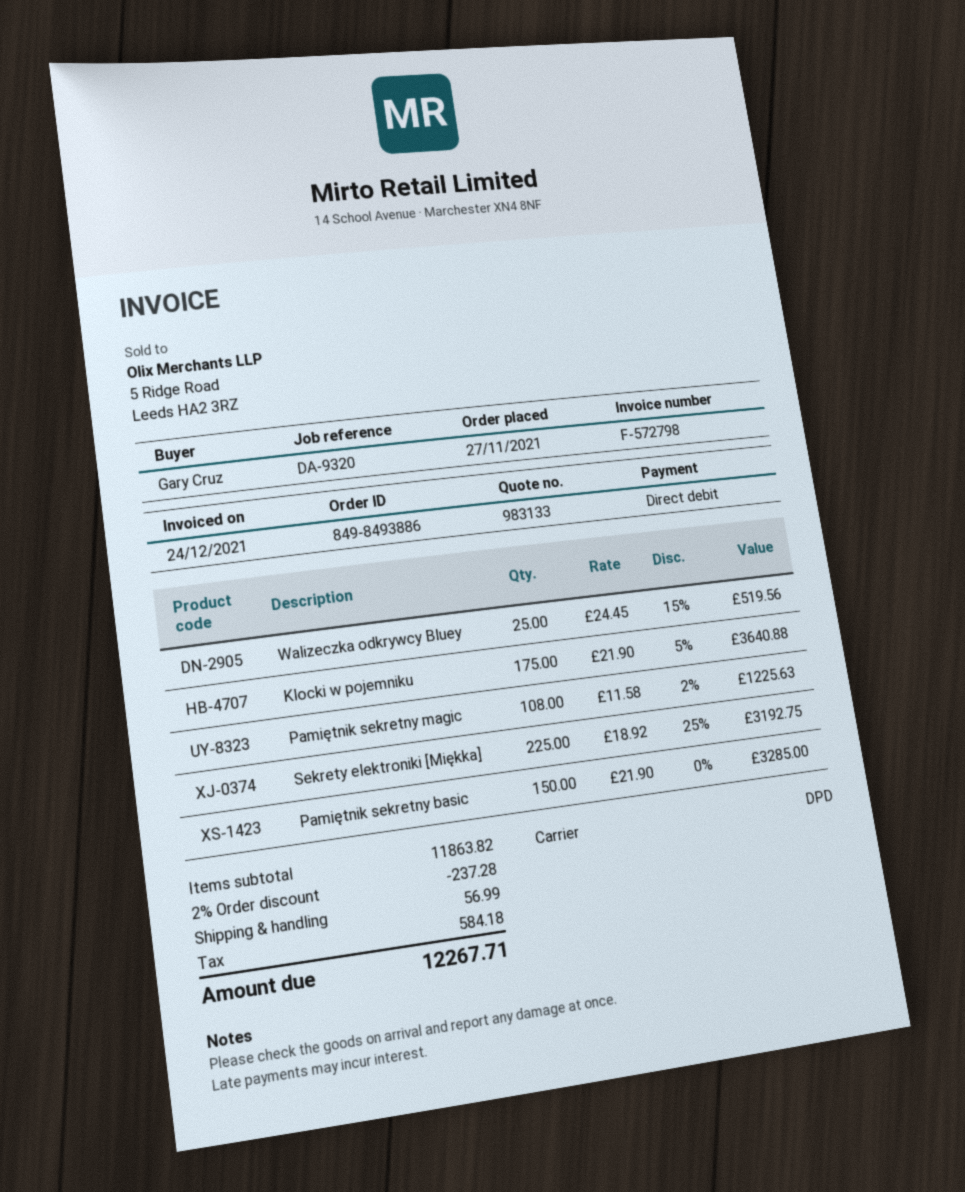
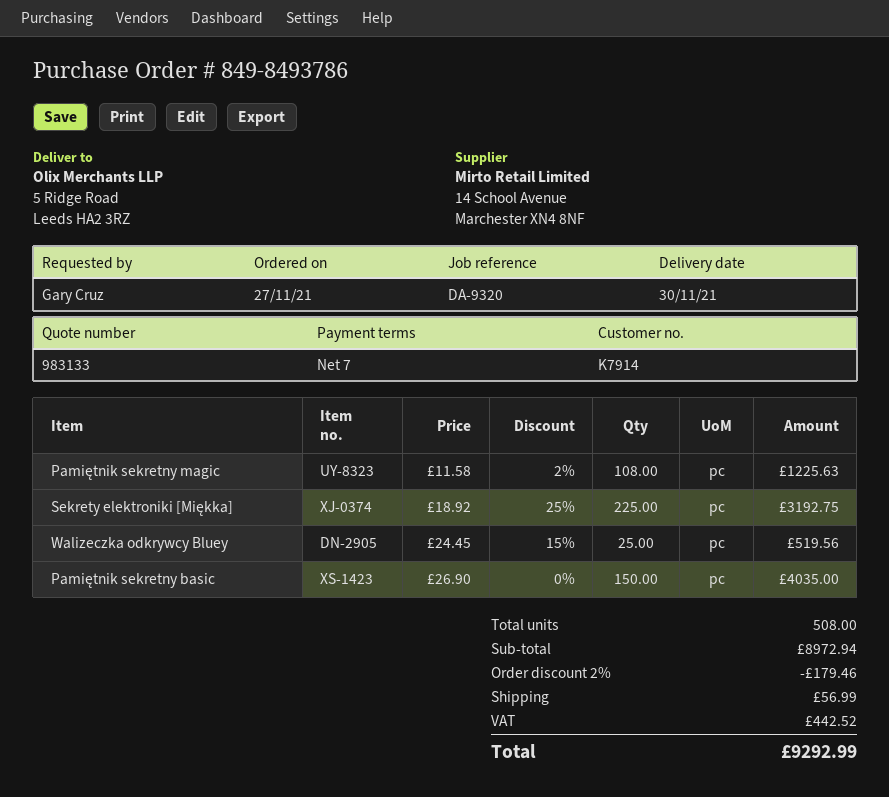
order number: 849-8493886 -> 849-8493786
Klocki w pojemniku: 175 x 21.90 - 5% = 3640.88 -> none
Pamiętnik sekretny basic: 150 x 21.90 = 3285.00 -> 150 x 26.90 = 4035.00
subtotal: 11863.82 -> 8972.94
discount: 2% = 237.28 -> 2% = 179.46
tax: 584.18 -> 442.52
total: 12267.71 -> 9292.99

